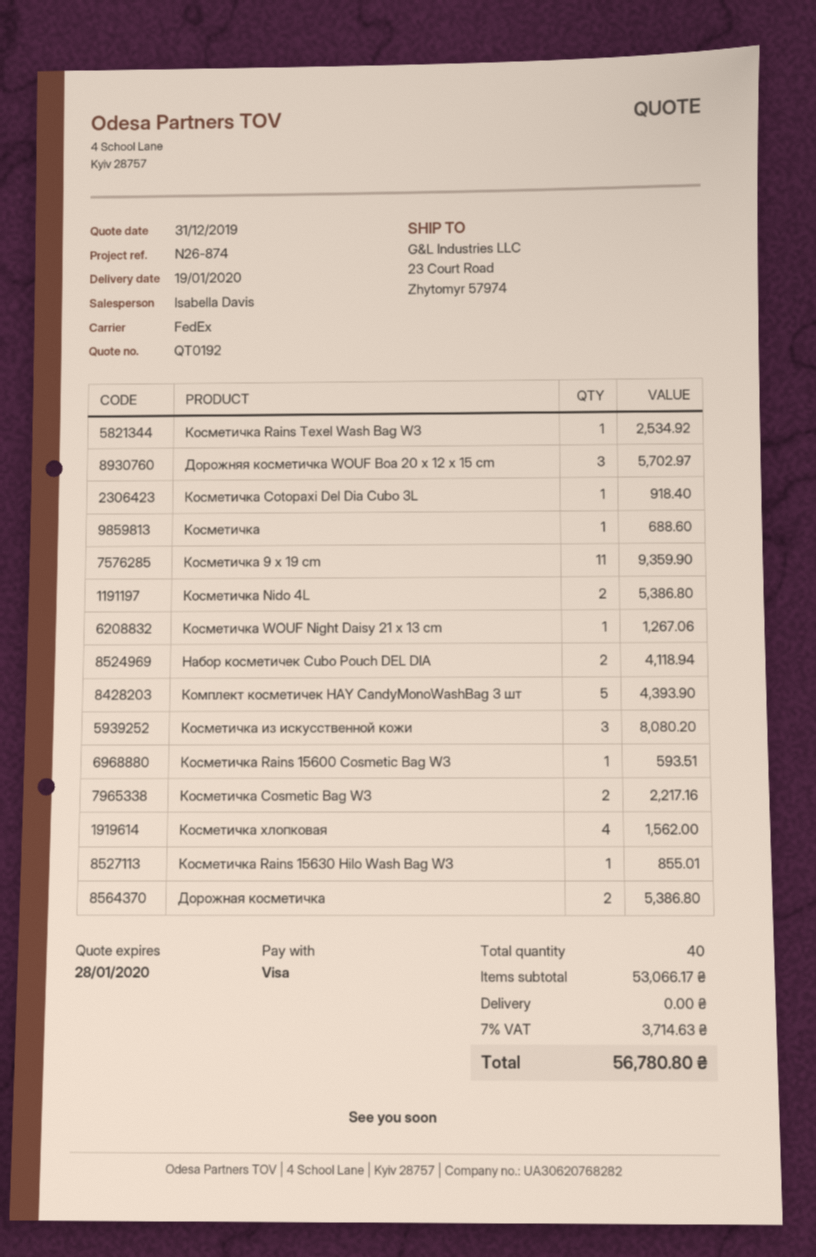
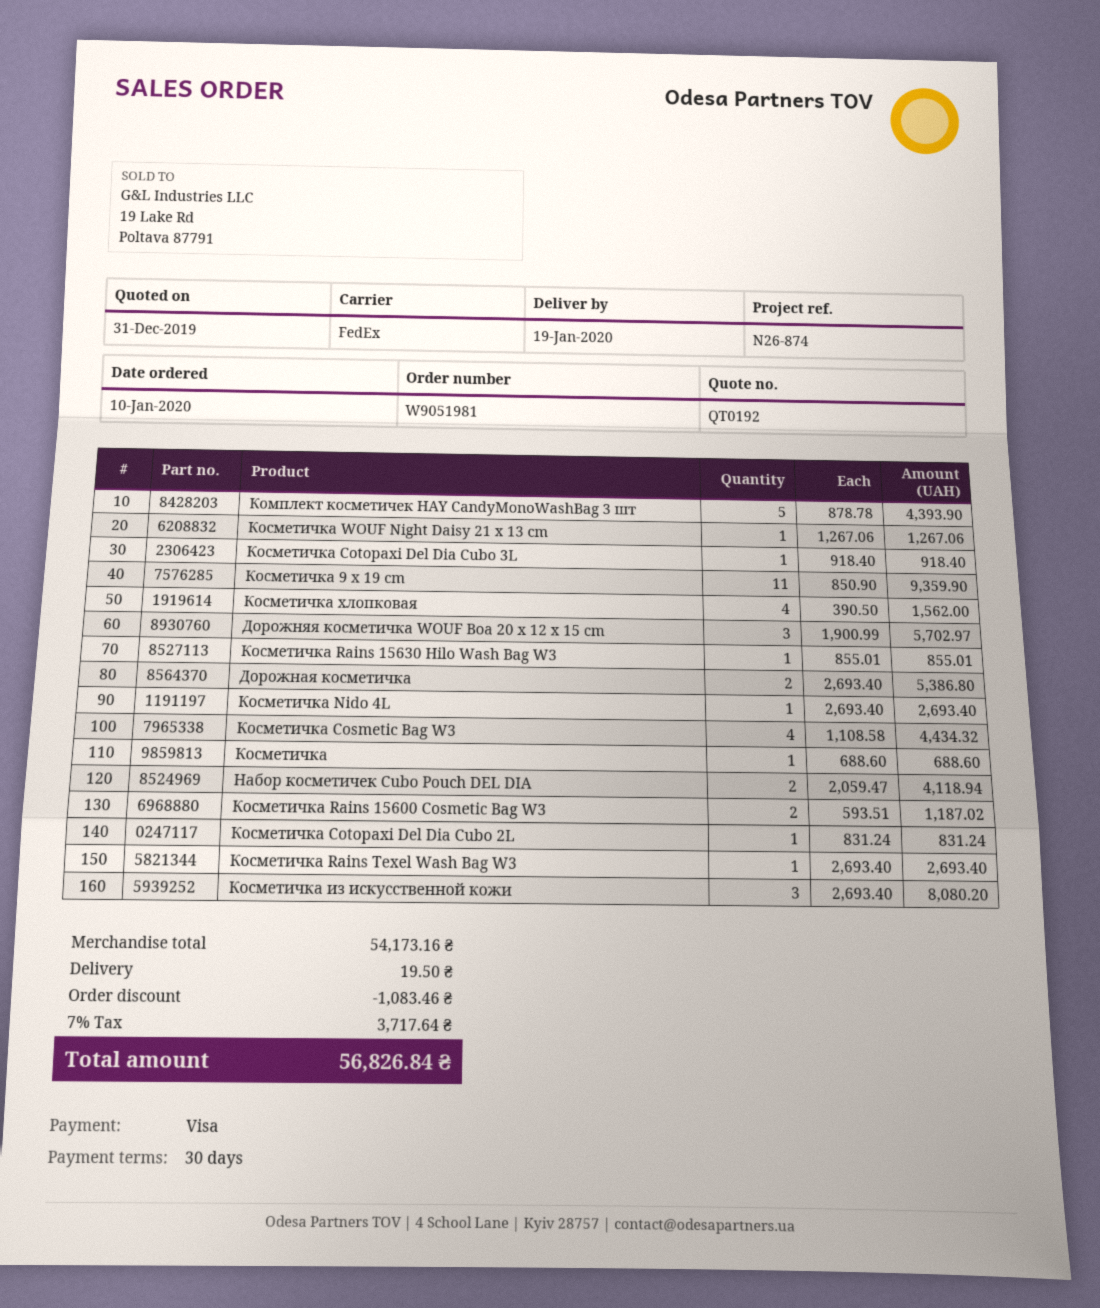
Косметичка Rains Texel Wash Bag W3: 1 for 2534.92 -> 1 for 2693.40
Косметичка Nido 4L: 2 for 5386.80 -> 1 for 2693.40
Косметичка Rains 15600 Cosmetic Bag W3: 1 for 593.51 -> 2 for 1187.02
Косметичка Cosmetic Bag W3: 2 for 2217.16 -> 4 for 4434.32
Косметичка Cotopaxi Del Dia Cubo 2L: none -> 1 for 831.24
subtotal: 53066.17 -> 54173.16
discount: none -> 1083.46
shipping: 0.00 -> 19.50
tax: 7% = 3714.63 -> 7% = 3717.64
total: 56780.80 -> 56826.84

